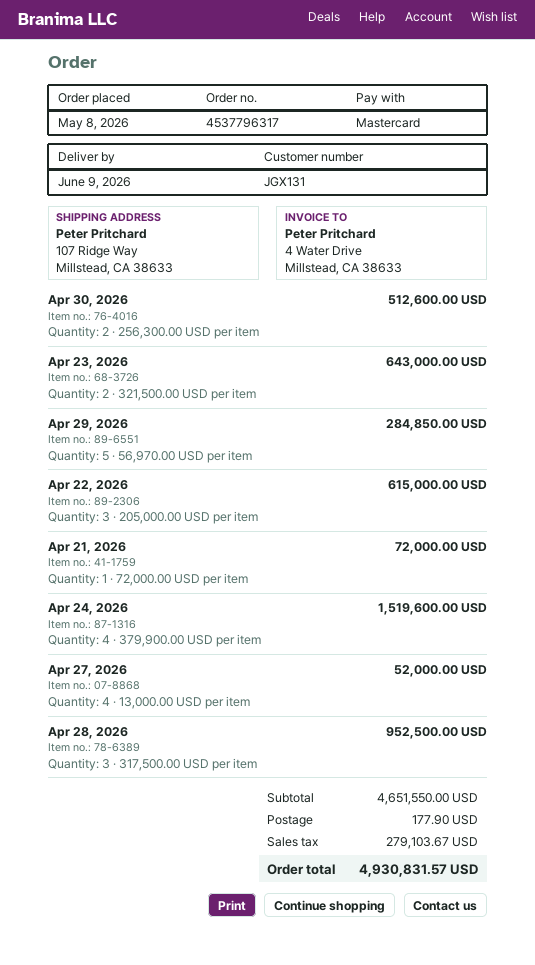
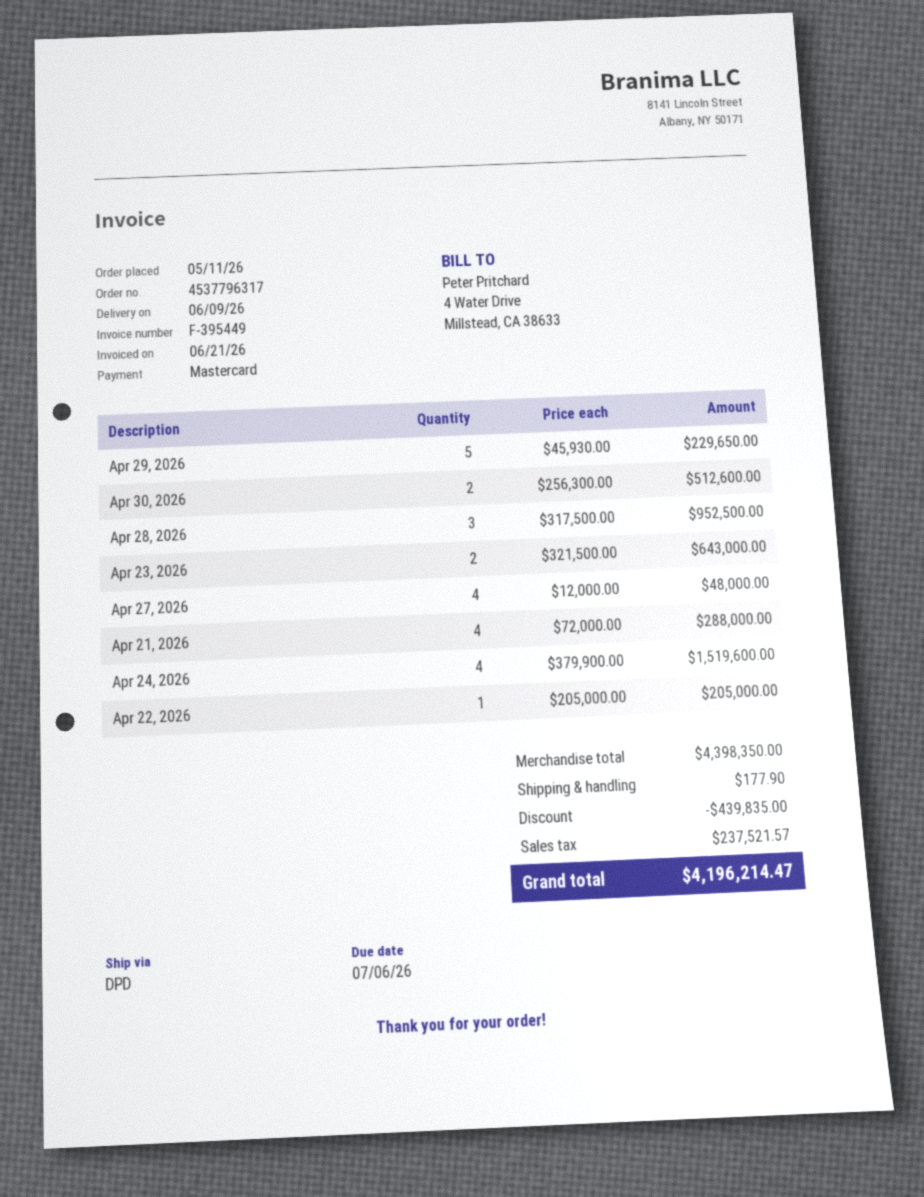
order date: 2026-05-08 -> 2026-05-11
Apr 29, 2026: 5 x 56970.00 = 284850.00 -> 5 x 45930.00 = 229650.00
Apr 22, 2026: 3 x 205000.00 = 615000.00 -> 1 x 205000.00 = 205000.00
Apr 21, 2026: 1 x 72000.00 = 72000.00 -> 4 x 72000.00 = 288000.00
Apr 27, 2026: 4 x 13000.00 = 52000.00 -> 4 x 12000.00 = 48000.00
subtotal: 4651550.00 -> 4398350.00
discount: none -> 439835.00
tax: 279103.67 -> 237521.57
total: 4930831.57 -> 4196214.47

